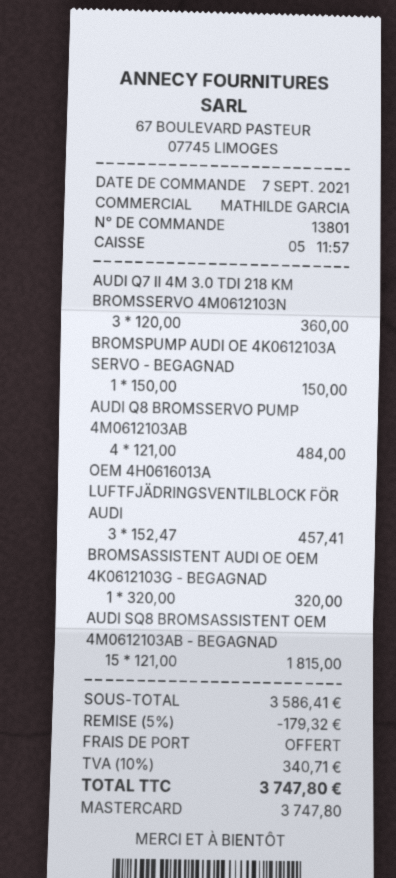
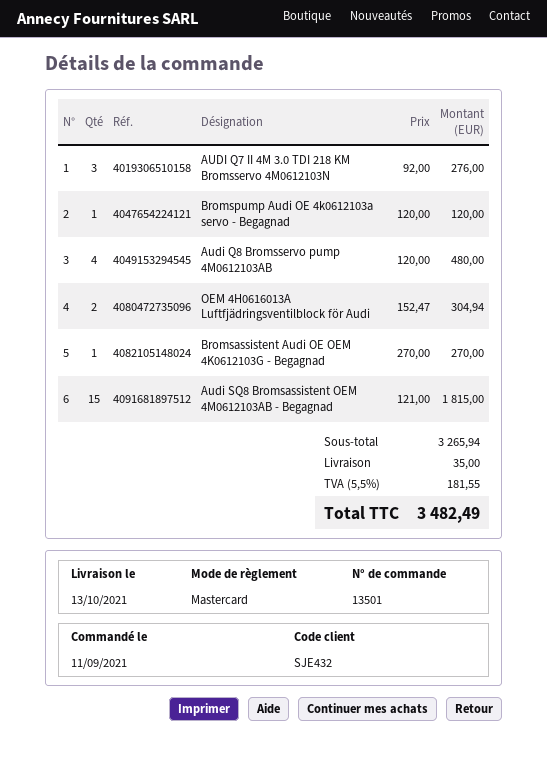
order number: 13801 -> 13501
order date: 2021-09-07 -> 2021-09-11
AUDI Q7 II 4M 3.0 TDI 218 KM BROMSSERVO 4M0612103N: 3 x 120.00 = 360.00 -> 3 x 92.00 = 276.00
BROMSPUMP AUDI OE 4K0612103A SERVO - BEGAGNAD: 1 x 150.00 = 150.00 -> 1 x 120.00 = 120.00
AUDI Q8 BROMSSERVO PUMP 4M0612103AB: 4 x 121.00 = 484.00 -> 4 x 120.00 = 480.00
OEM 4H0616013A LUFTFJÄDRINGSVENTILBLOCK FÖR AUDI: 3 x 152.47 = 457.41 -> 2 x 152.47 = 304.94
BROMSASSISTENT AUDI OE OEM 4K0612103G - BEGAGNAD: 1 x 320.00 = 320.00 -> 1 x 270.00 = 270.00
subtotal: 3586.41 -> 3265.94
discount: 5% = 179.32 -> none
shipping: 0.00 -> 35.00
tax: 10% = 340.71 -> 5.5% = 181.55
total: 3747.80 -> 3482.49

